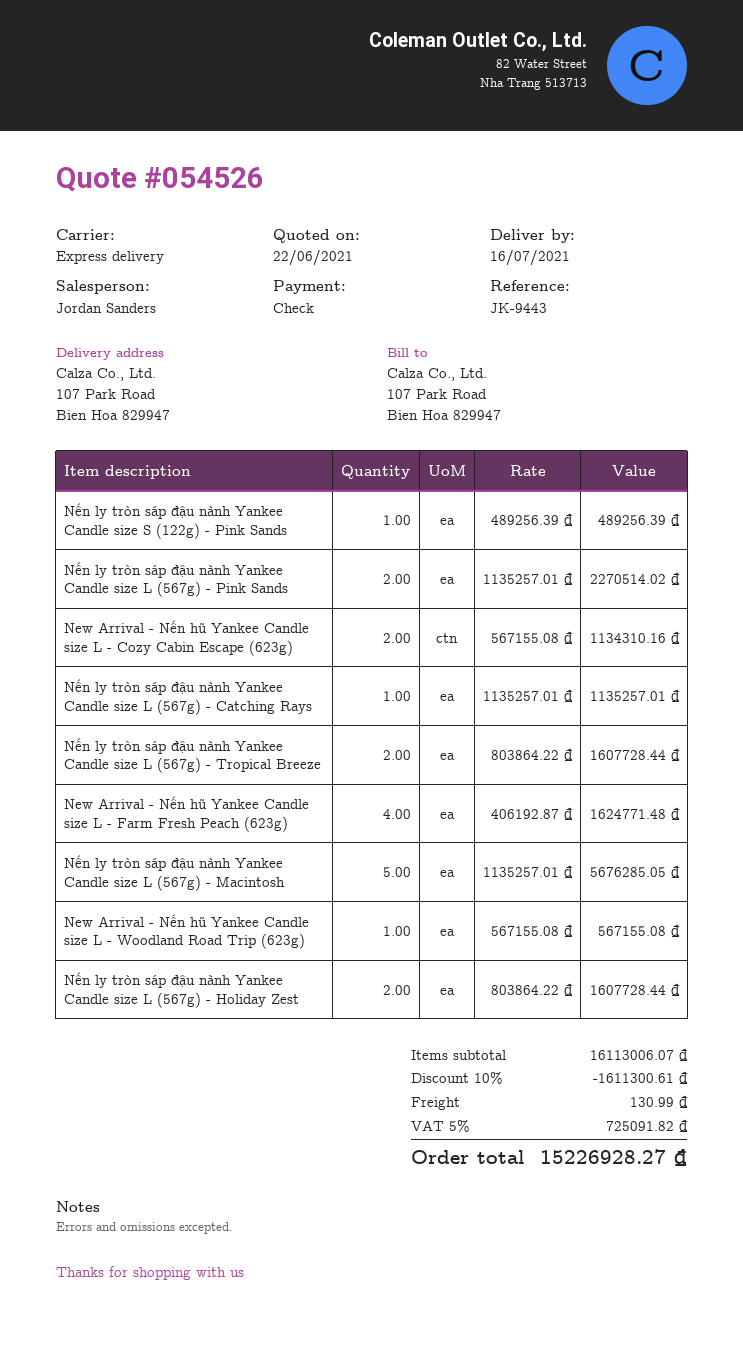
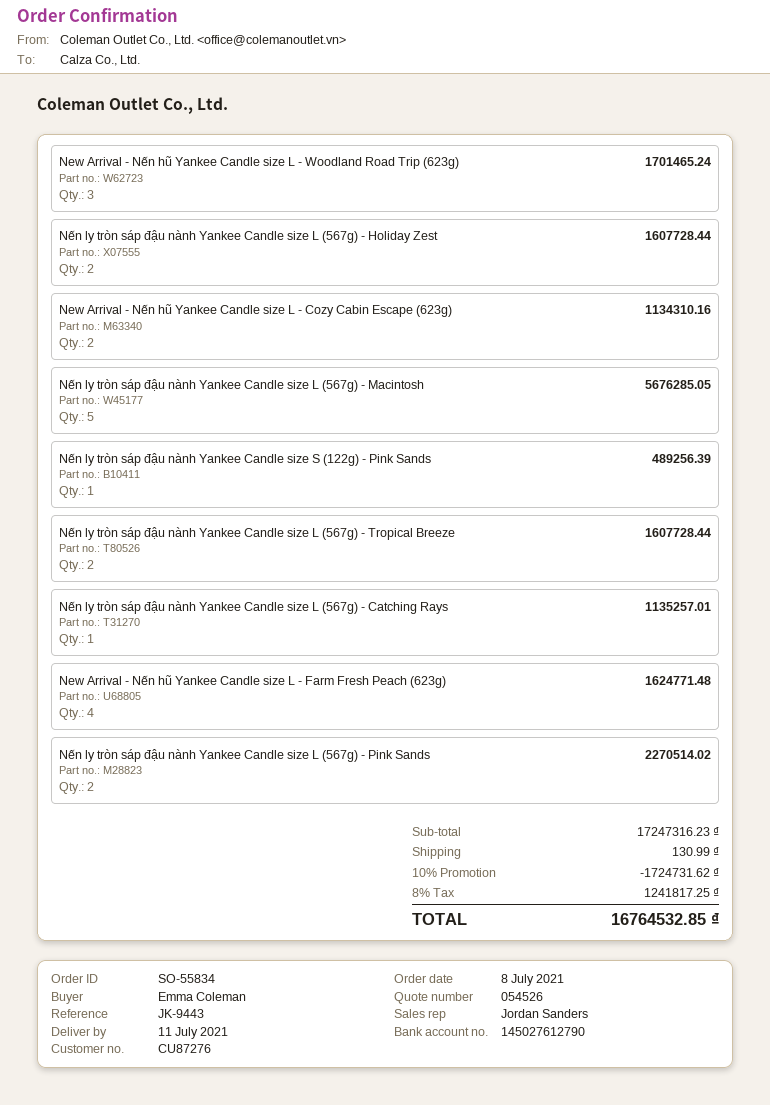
delivery date: 2021-07-16 -> 2021-07-11
New Arrival - Nến hũ Yankee Candle size L - Woodland Road Trip (623g): 1 for 567155.08 -> 3 for 1701465.24
subtotal: 16113006.07 -> 17247316.23
discount: 10% = 1611300.61 -> 10% = 1724731.62
tax: 5% = 725091.82 -> 8% = 1241817.25
total: 15226928.27 -> 16764532.85

